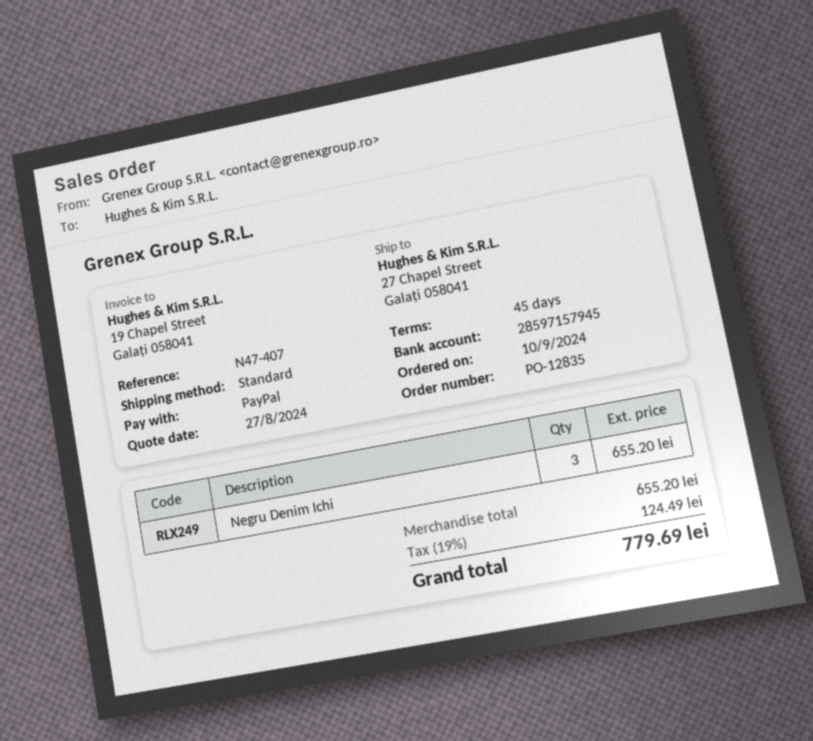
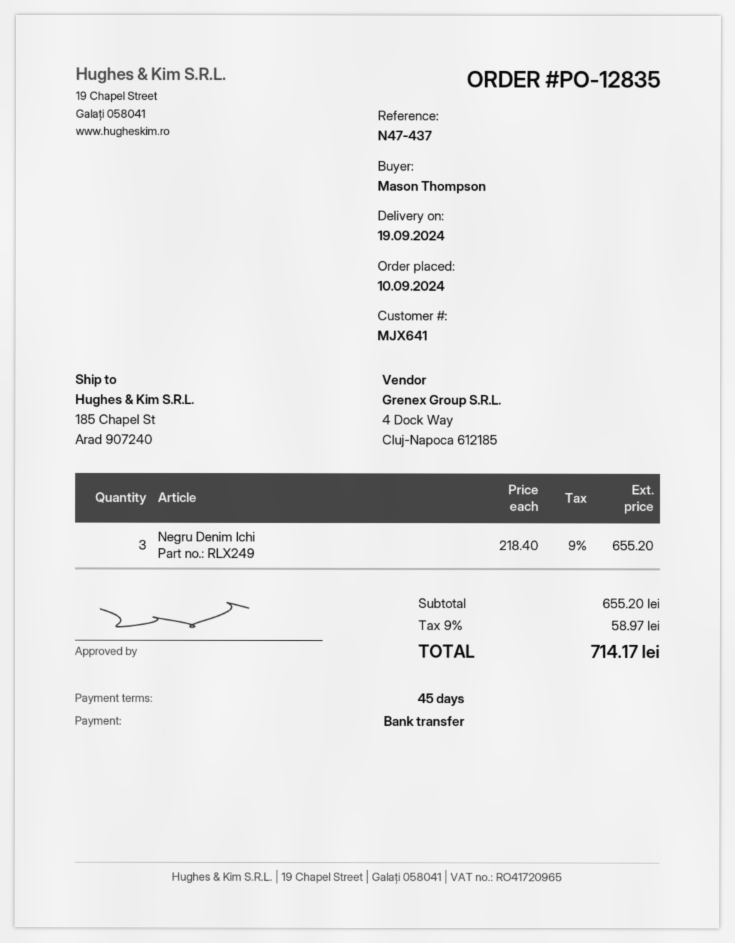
reference: N47-407 -> N47-437
payment method: PayPal -> bank transfer
ship to: 27 Chapel Street, Galați 058041 -> 185 Chapel St, Arad 907240
tax: 19% = 124.49 -> 9% = 58.97
total: 779.69 -> 714.17

